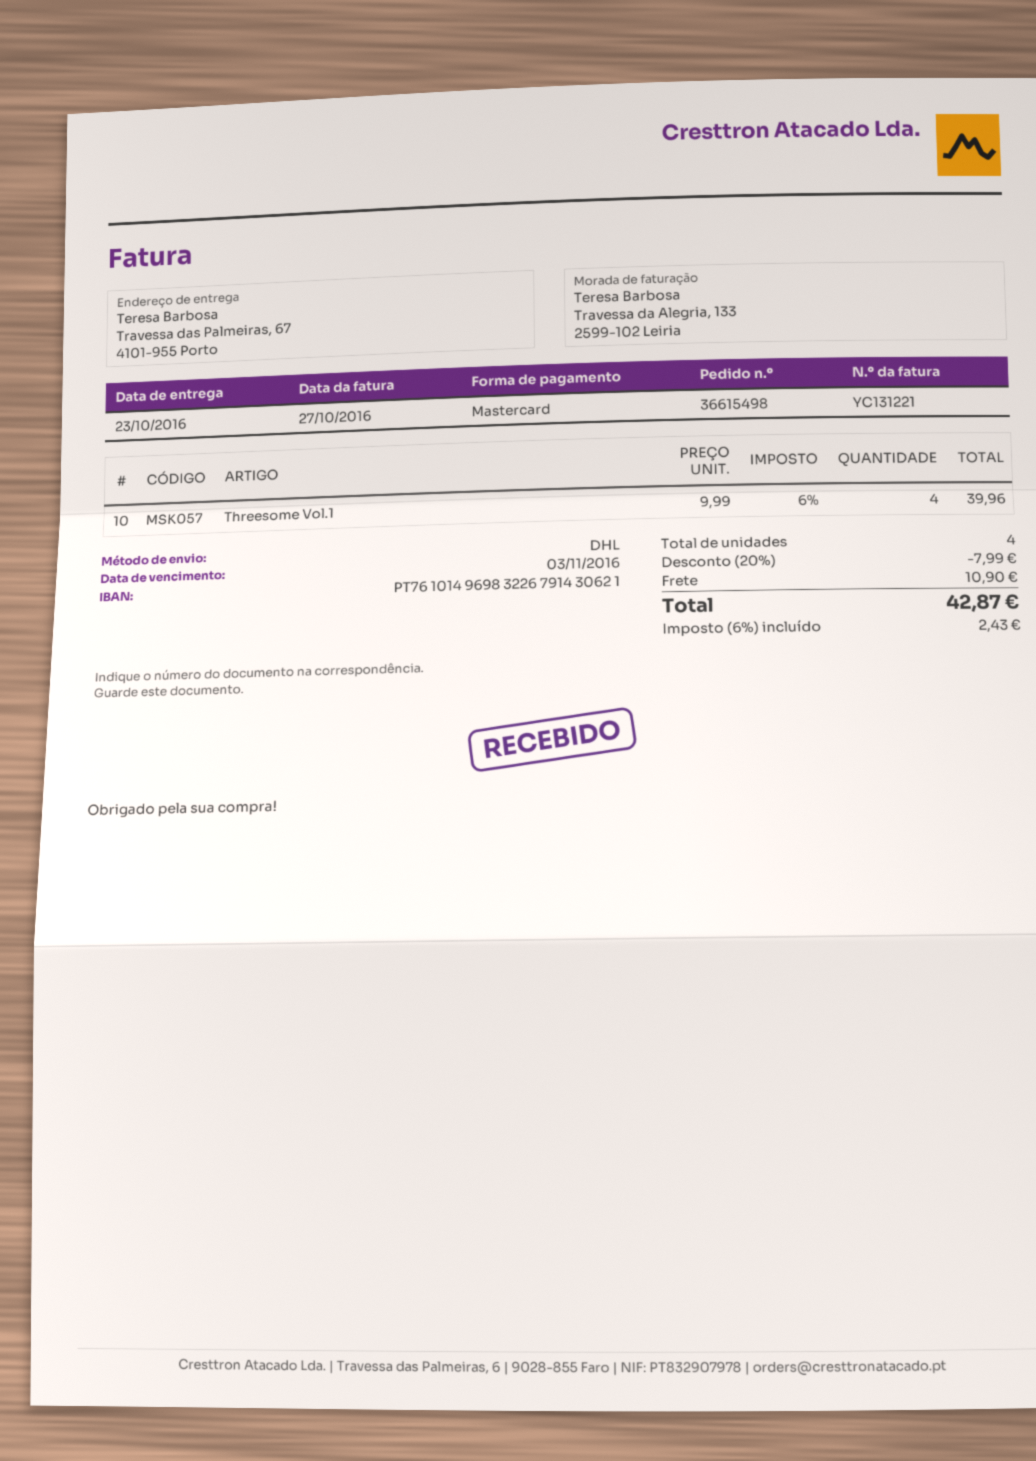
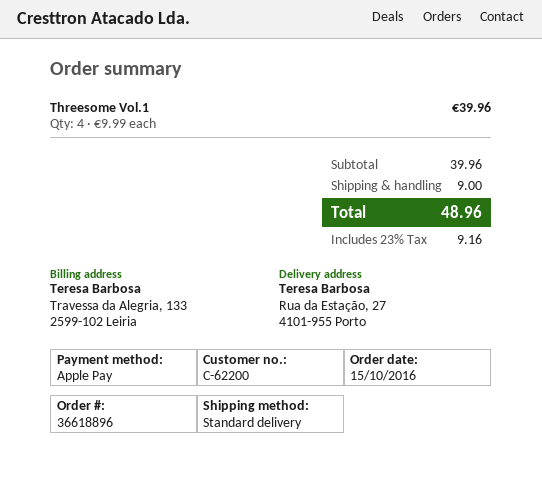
order number: 36615498 -> 36618896
payment method: Mastercard -> Apple Pay
shipping method: DHL -> standard
ship to: Travessa das Palmeiras, 67, 4101-955 Porto -> Rua da Estação, 27, 4101-955 Porto
discount: 20% = 7.99 -> none
shipping: 10.90 -> 9.00
tax: 6% = 2.43 -> 23% = 9.16
total: 42.87 -> 48.96

